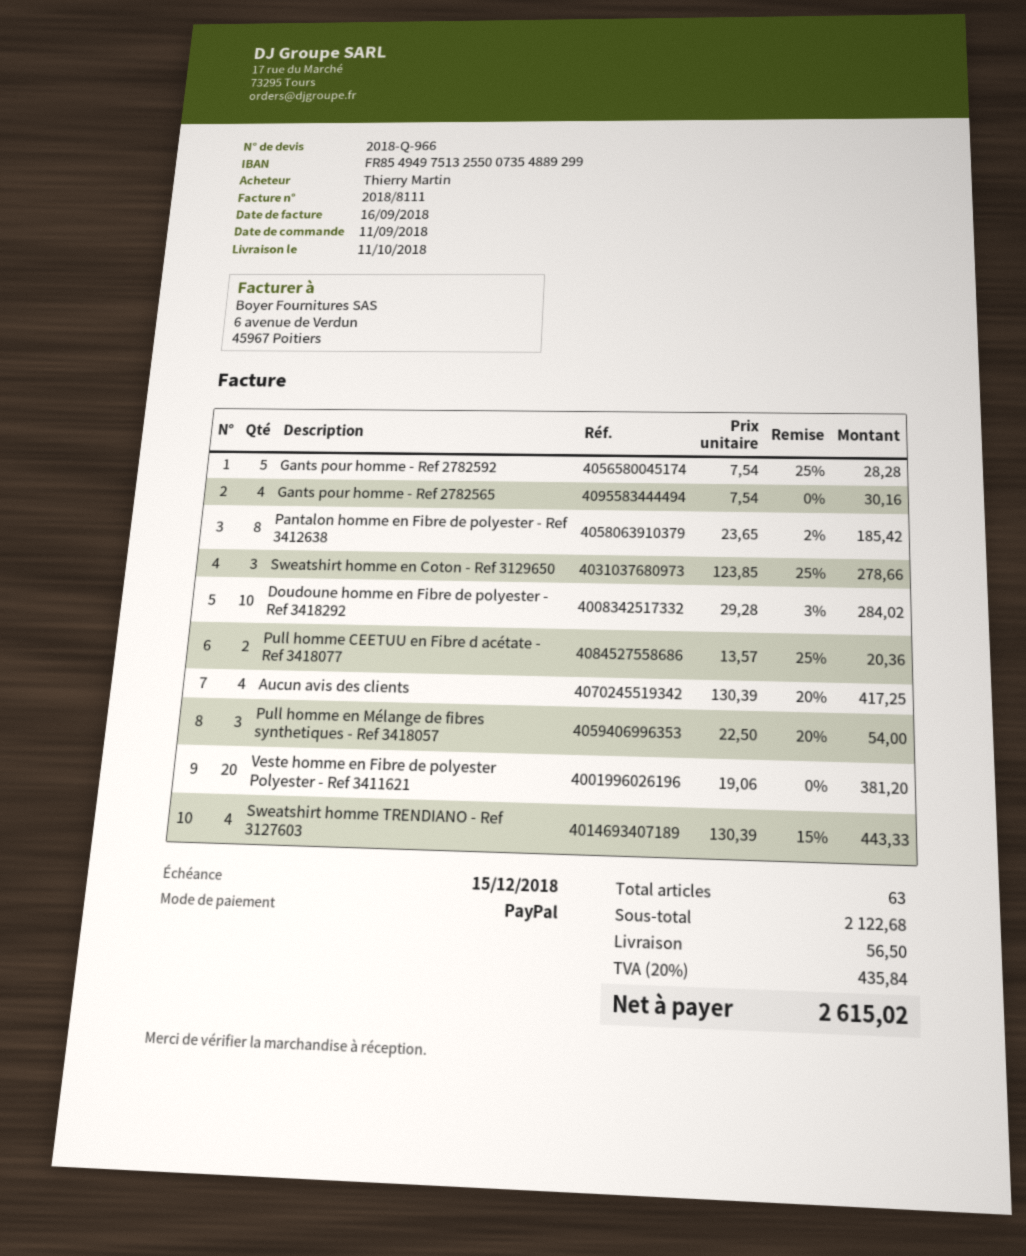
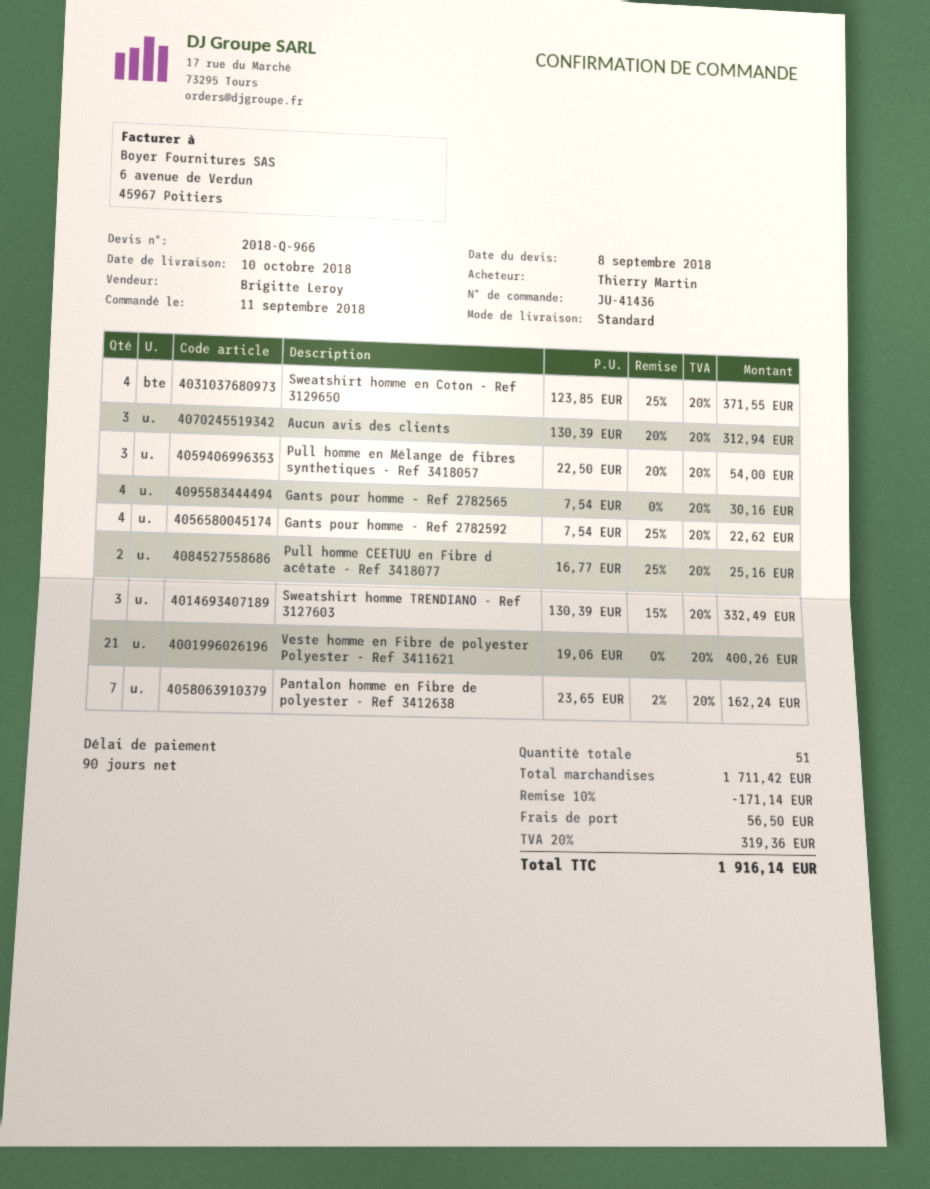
delivery date: 2018-10-11 -> 2018-10-10
Gants pour homme - Ref 2782592: 5 x 7.54 - 25% = 28.28 -> 4 x 7.54 - 25% = 22.62
Pantalon homme en Fibre de polyester - Ref 3412638: 8 x 23.65 - 2% = 185.42 -> 7 x 23.65 - 2% = 162.24
Sweatshirt homme en Coton - Ref 3129650: 3 x 123.85 - 25% = 278.66 -> 4 x 123.85 - 25% = 371.55
Doudoune homme en Fibre de polyester - Ref 3418292: 10 x 29.28 - 3% = 284.02 -> none
Pull homme CEETUU en Fibre d acétate - Ref 3418077: 2 x 13.57 - 25% = 20.36 -> 2 x 16.77 - 25% = 25.16
Aucun avis des clients: 4 x 130.39 - 20% = 417.25 -> 3 x 130.39 - 20% = 312.94
Veste homme en Fibre de polyester Polyester - Ref 3411621: 20 x 19.06 = 381.20 -> 21 x 19.06 = 400.26
Sweatshirt homme TRENDIANO - Ref 3127603: 4 x 130.39 - 15% = 443.33 -> 3 x 130.39 - 15% = 332.49
total quantity: 63 -> 51
subtotal: 2122.68 -> 1711.42
discount: none -> 10% = 171.14
tax: 20% = 435.84 -> 20% = 319.36
total: 2615.02 -> 1916.14

